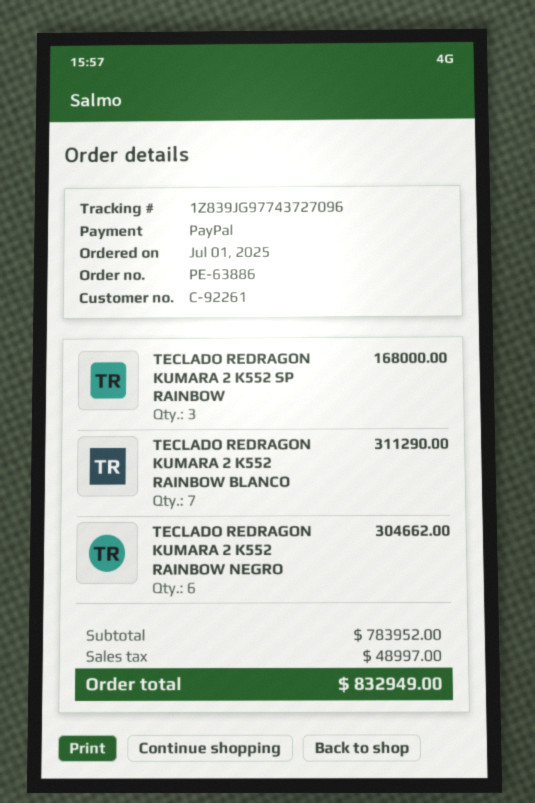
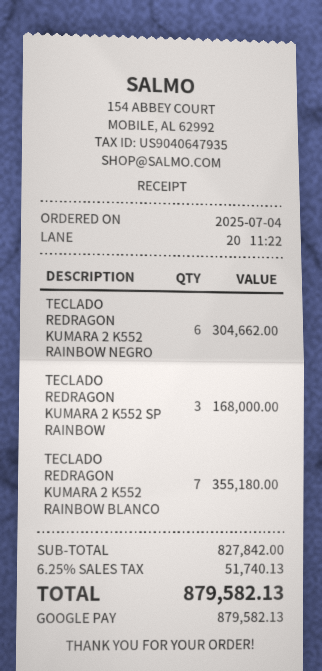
order date: 2025-07-01 -> 2025-07-04
payment method: PayPal -> Google Pay
TECLADO REDRAGON KUMARA 2 K552 RAINBOW BLANCO: 7 for 311290.00 -> 7 for 355180.00
subtotal: 783952.00 -> 827842.00
tax: 48997.00 -> 51740.13
total: 832949.00 -> 879582.13

